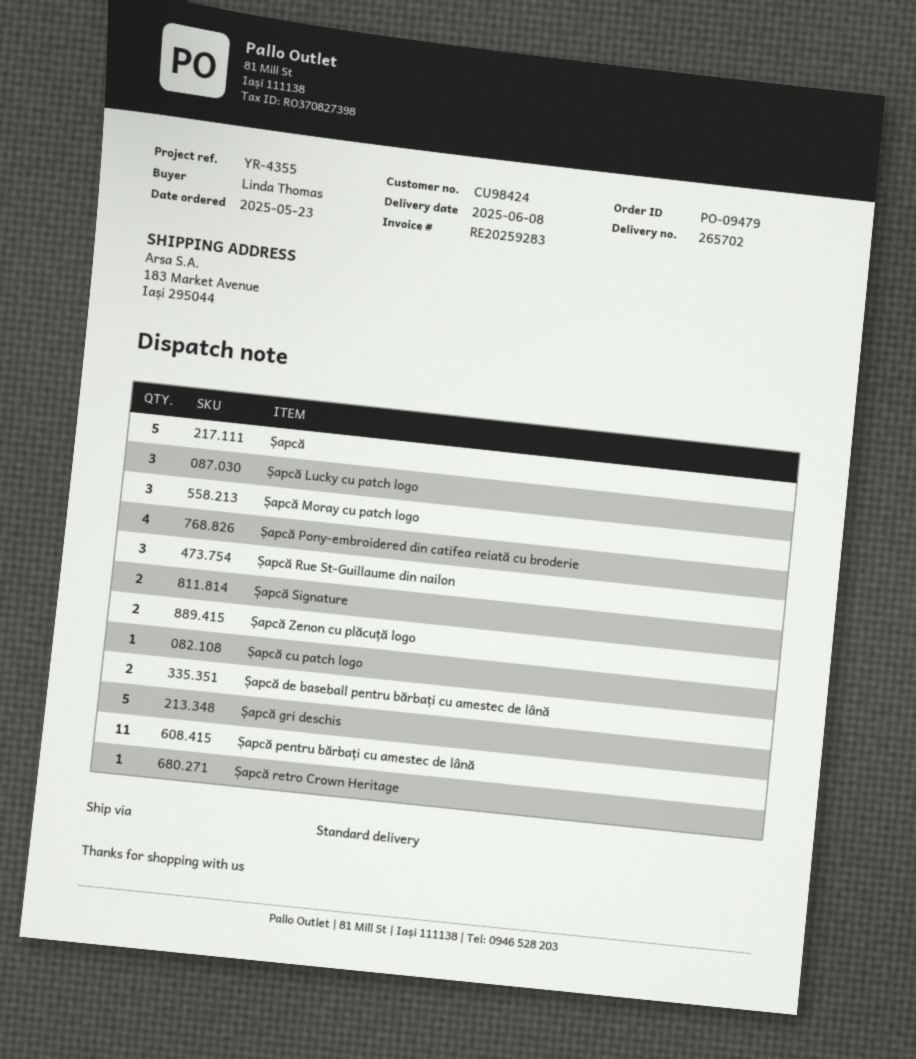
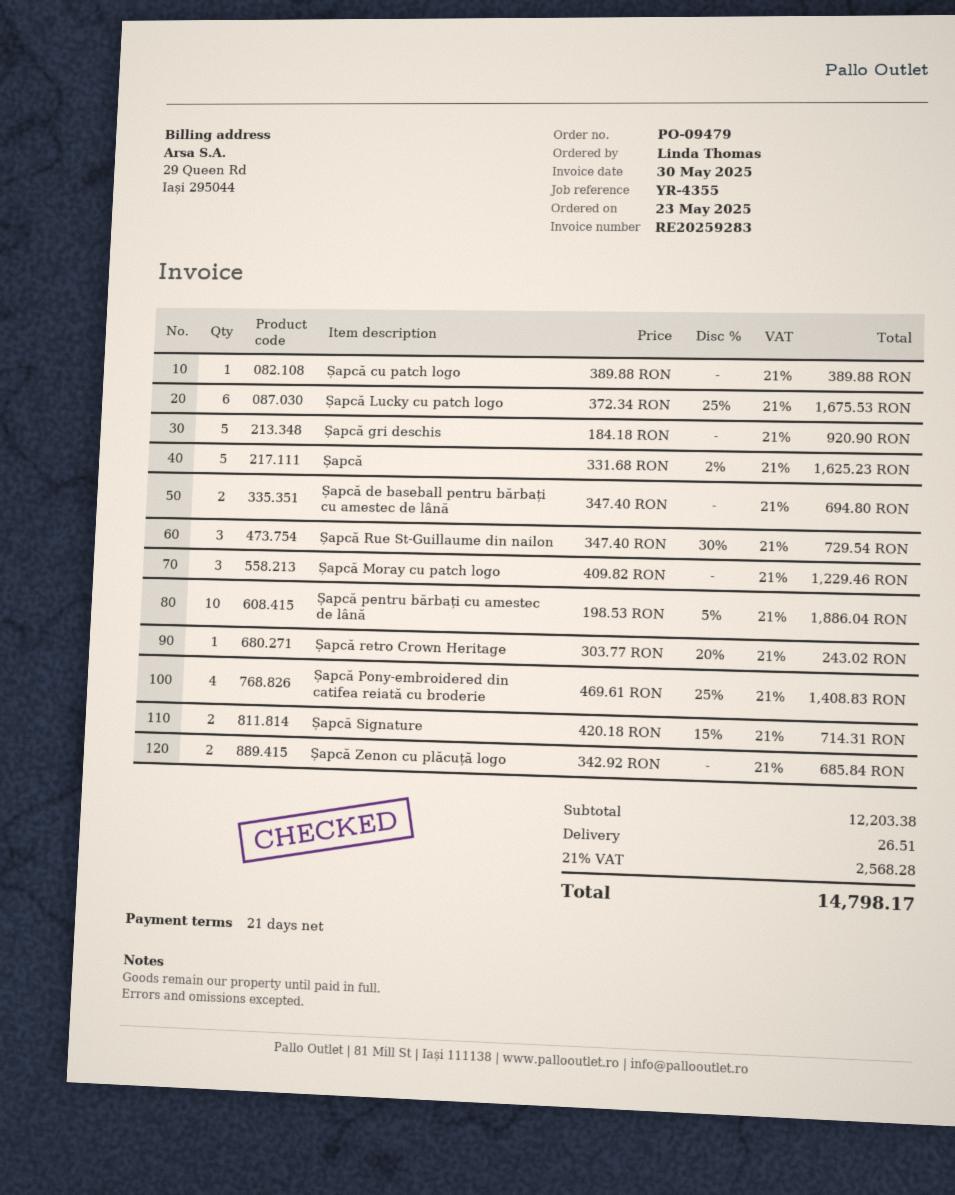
Șapcă Lucky cu patch logo: 3 -> 6
Șapcă pentru bărbați cu amestec de lână: 11 -> 10

